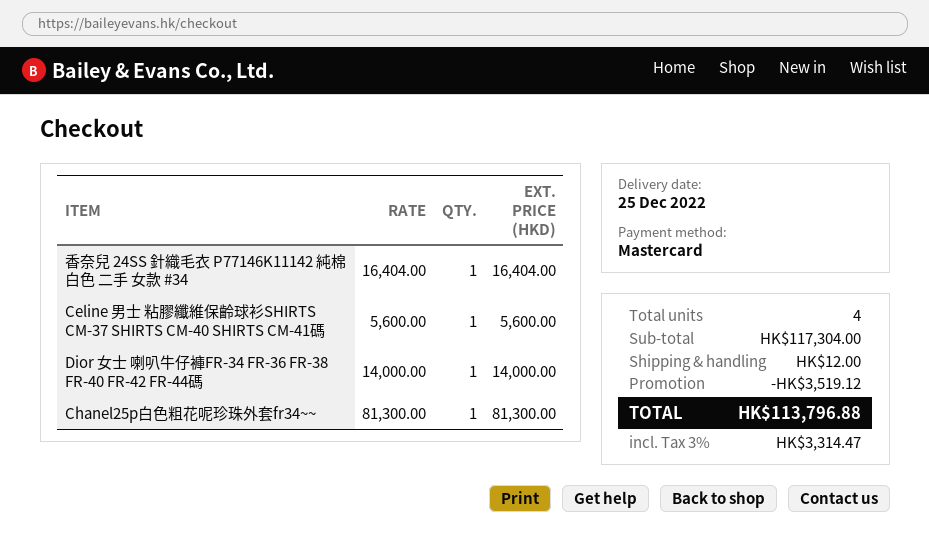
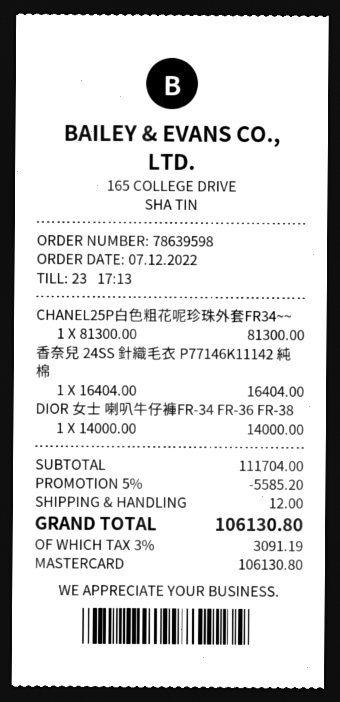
Celine 男士 粘膠纖維保齡球衫SHIRTS CM-37 SHIRTS CM-40 SHIRTS CM-41碼: 1 x 5600.00 = 5600.00 -> none
subtotal: 117304.00 -> 111704.00
discount: 3519.12 -> 5585.20
tax: 3% = 3314.47 -> 3% = 3091.19
total: 113796.88 -> 106130.80

